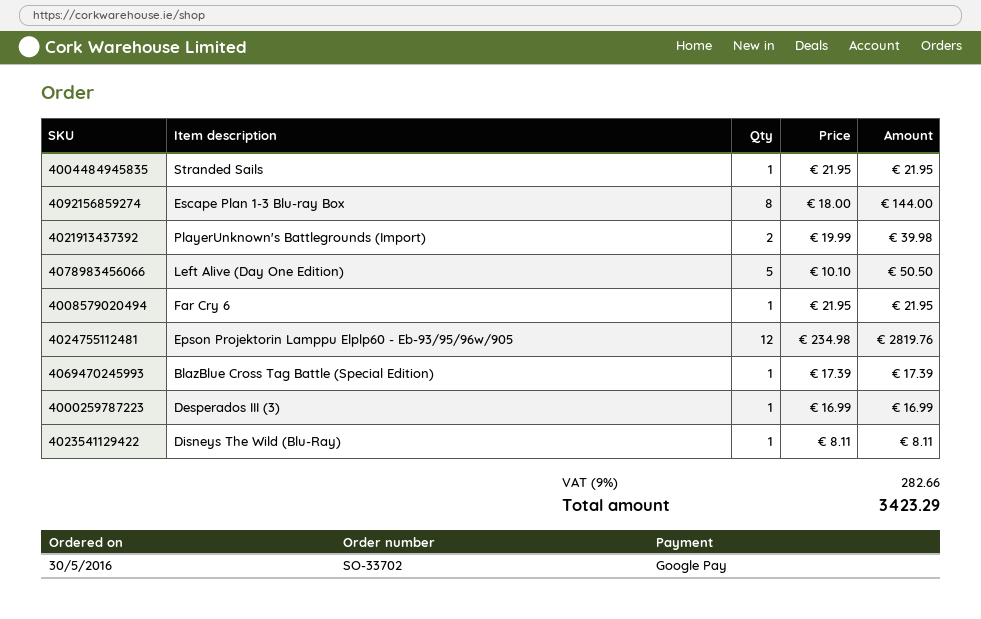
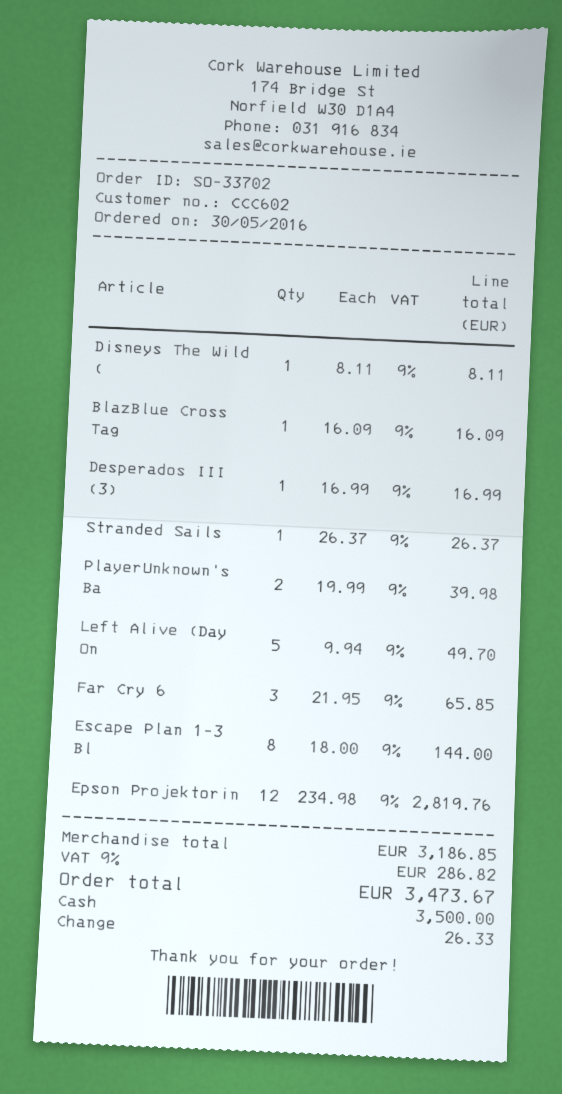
payment method: Google Pay -> cash
Stranded Sails: 1 x 21.95 = 21.95 -> 1 x 26.37 = 26.37
Left Alive (Day One Edition): 5 x 10.10 = 50.50 -> 5 x 9.94 = 49.70
Far Cry 6: 1 x 21.95 = 21.95 -> 3 x 21.95 = 65.85
BlazBlue Cross Tag Battle (Special Edition): 1 x 17.39 = 17.39 -> 1 x 16.09 = 16.09
tax: 9% = 282.66 -> 9% = 286.82
total: 3423.29 -> 3473.67

